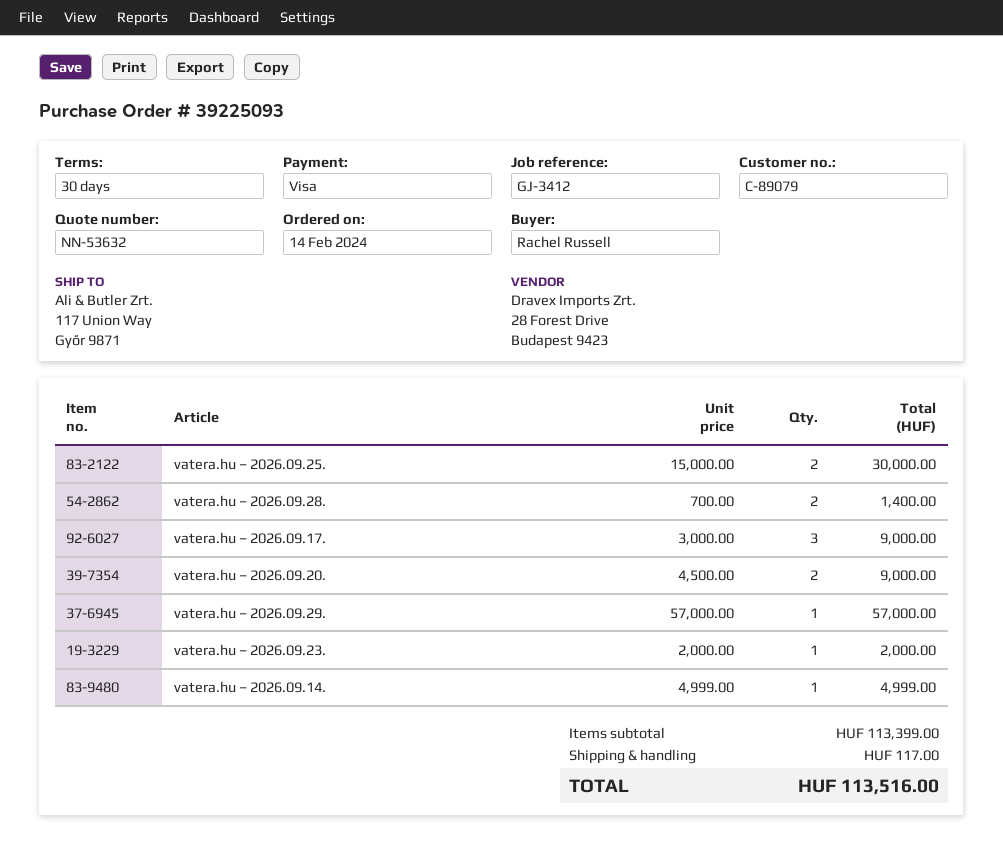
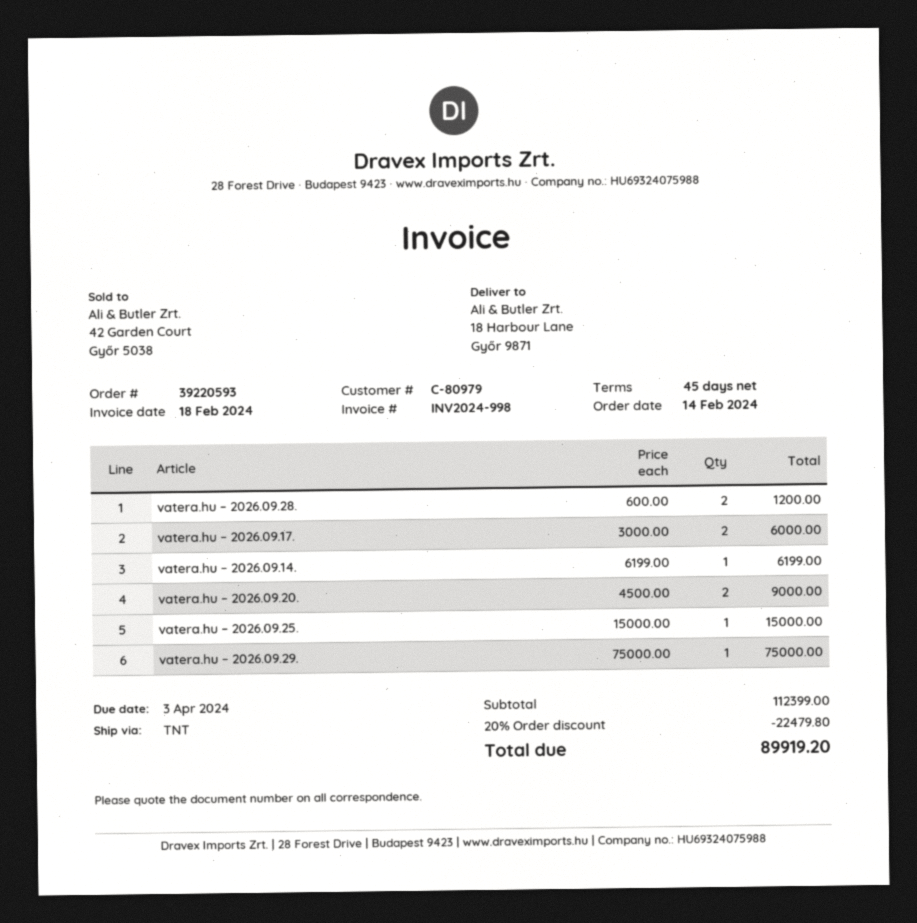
order number: 39225093 -> 39220593
payment terms: 30 days -> 45 days
customer number: C-89079 -> C-80979
ship to: 117 Union Way, Győr 9871 -> 18 Harbour Lane, Győr 9871
vatera.hu – 2026.09.25.: 2 x 15000.00 = 30000.00 -> 1 x 15000.00 = 15000.00
vatera.hu – 2026.09.28.: 2 x 700.00 = 1400.00 -> 2 x 600.00 = 1200.00
vatera.hu – 2026.09.17.: 3 x 3000.00 = 9000.00 -> 2 x 3000.00 = 6000.00
vatera.hu – 2026.09.29.: 1 x 57000.00 = 57000.00 -> 1 x 75000.00 = 75000.00
vatera.hu – 2026.09.23.: 1 x 2000.00 = 2000.00 -> none
vatera.hu – 2026.09.14.: 1 x 4999.00 = 4999.00 -> 1 x 6199.00 = 6199.00
subtotal: 113399.00 -> 112399.00
discount: none -> 20% = 22479.80
shipping: 117.00 -> none
total: 113516.00 -> 89919.20

